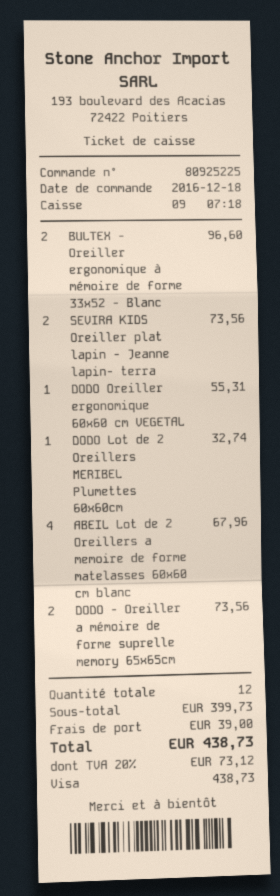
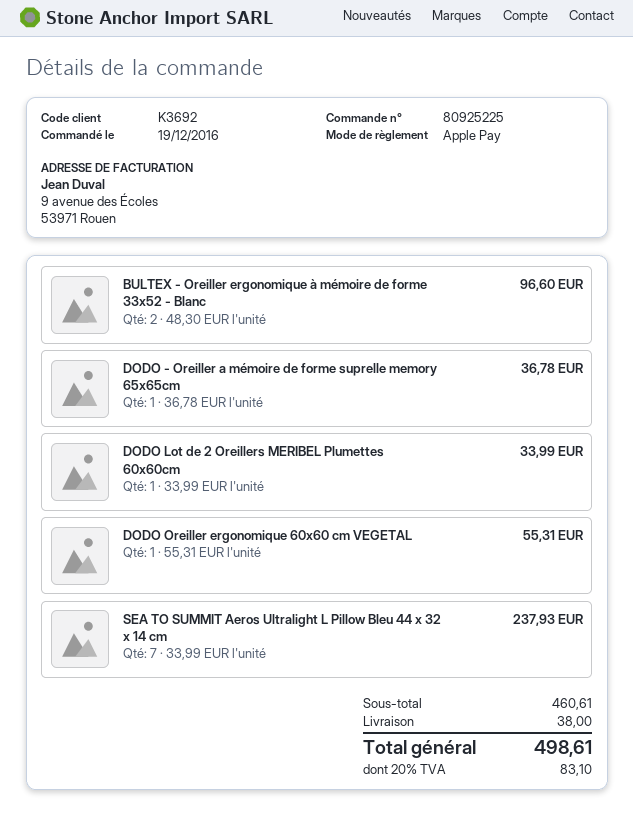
order date: 2016-12-18 -> 2016-12-19
payment method: Visa -> Apple Pay
SEVIRA KIDS Oreiller plat lapin - Jeanne lapin- terra: 2 for 73.56 -> none
DODO Lot de 2 Oreillers MERIBEL Plumettes 60x60cm: 1 for 32.74 -> 1 for 33.99
ABEIL Lot de 2 Oreillers a memoire de forme matelasses 60x60 cm blanc: 4 for 67.96 -> none
DODO - Oreiller a mémoire de forme suprelle memory 65x65cm: 2 for 73.56 -> 1 for 36.78
SEA TO SUMMIT Aeros Ultralight L Pillow Bleu 44 x 32 x 14 cm: none -> 7 for 237.93
subtotal: 399.73 -> 460.61
shipping: 39.00 -> 38.00
tax: 20% = 73.12 -> 20% = 83.10
total: 438.73 -> 498.61

